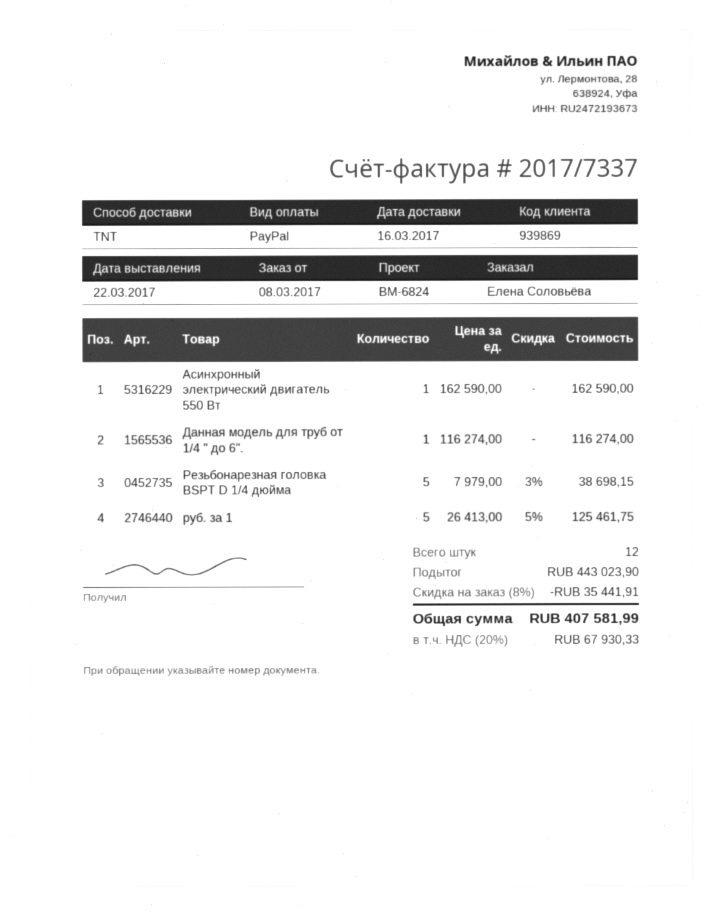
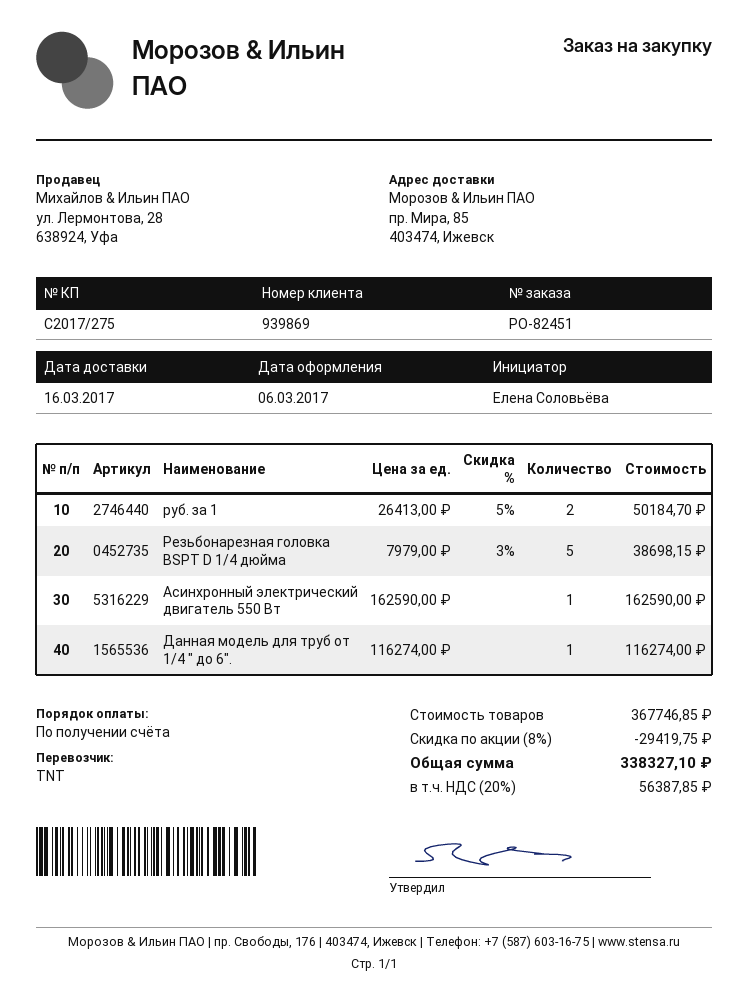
order date: 2017-03-08 -> 2017-03-06
руб. за 1: 5 x 26413.00 - 5% = 125461.75 -> 2 x 26413.00 - 5% = 50184.70
subtotal: 443023.90 -> 367746.85
discount: 8% = 35441.91 -> 8% = 29419.75
tax: 20% = 67930.33 -> 20% = 56387.85
total: 407581.99 -> 338327.10

